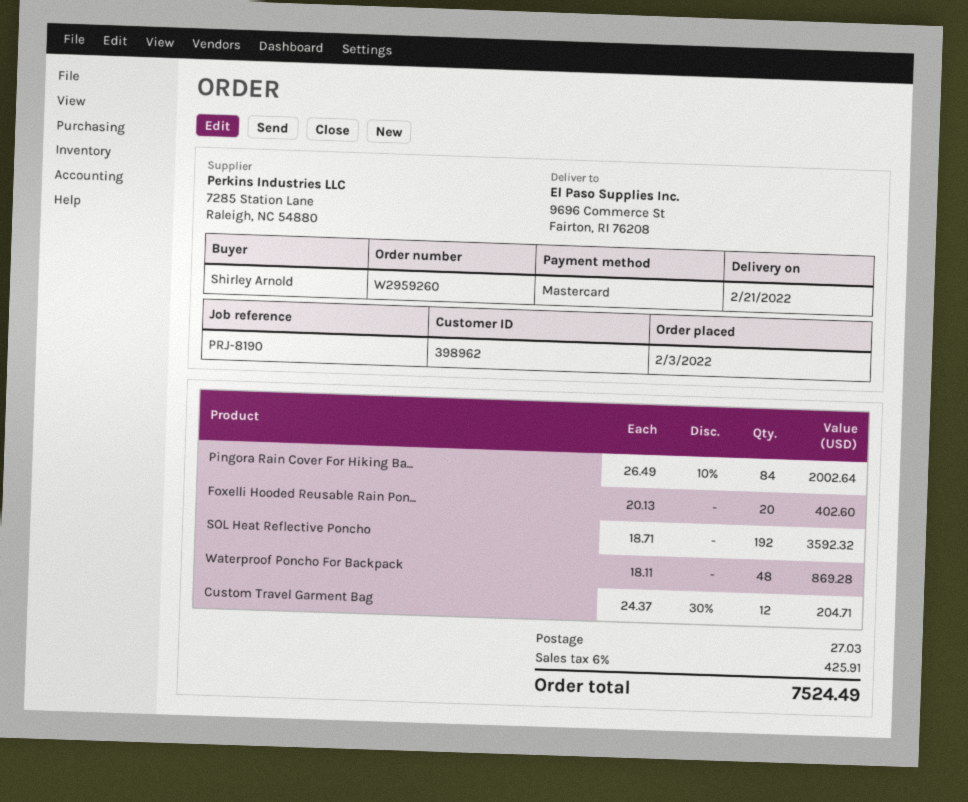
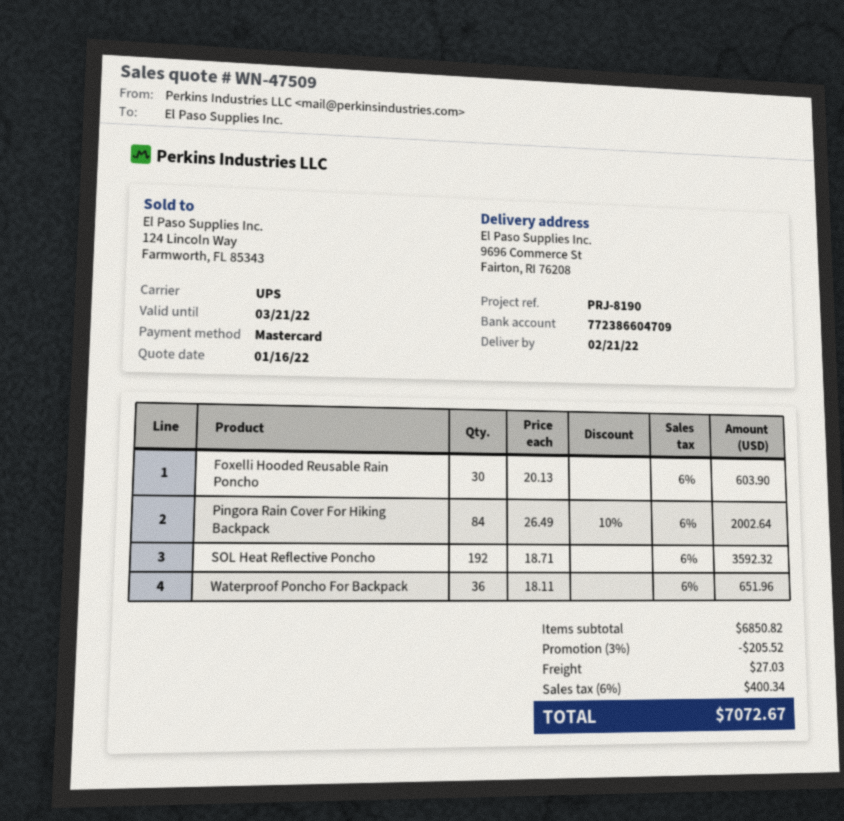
Foxelli Hooded Reusable Rain Pon...: 20 x 20.13 = 402.60 -> 30 x 20.13 = 603.90
Waterproof Poncho For Backpack: 48 x 18.11 = 869.28 -> 36 x 18.11 = 651.96
Custom Travel Garment Bag: 12 x 24.37 - 30% = 204.71 -> none
discount: none -> 3% = 205.52
tax: 6% = 425.91 -> 6% = 400.34
total: 7524.49 -> 7072.67

